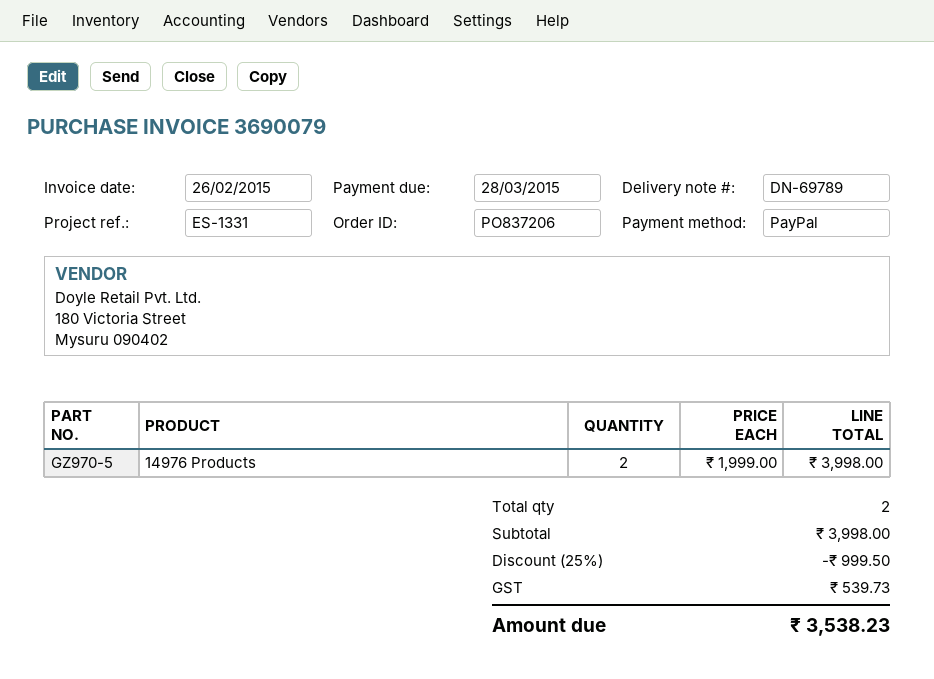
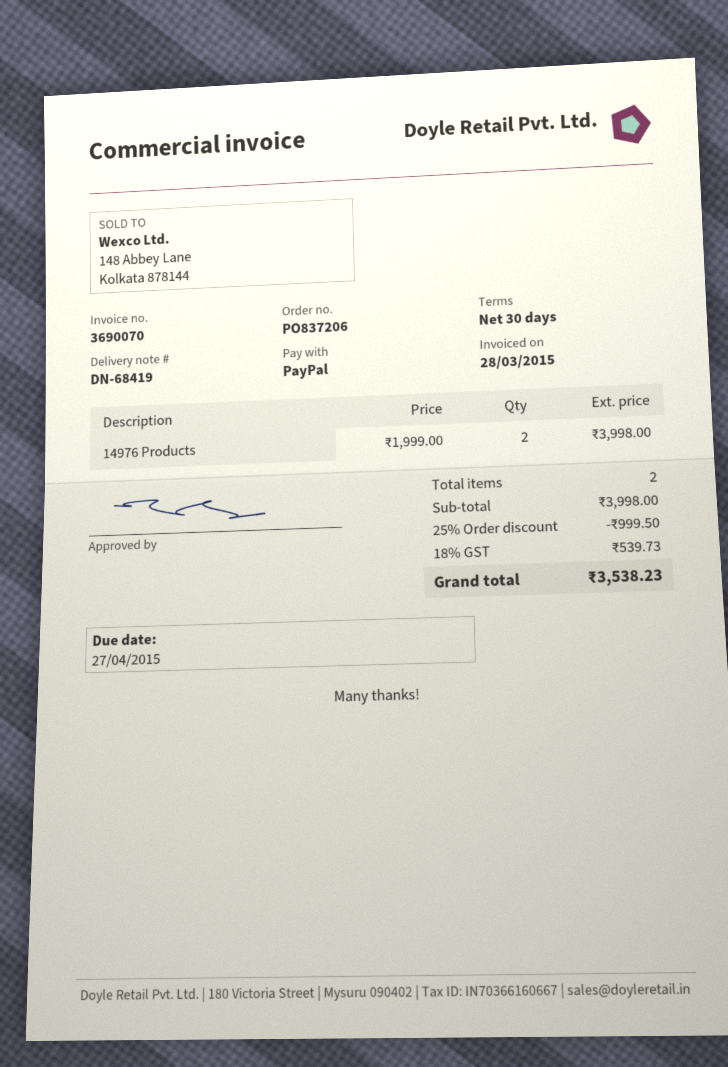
delivery note number: DN-69789 -> DN-68419
invoice number: 3690079 -> 3690070
invoice date: 2015-02-26 -> 2015-03-28
due date: 2015-03-28 -> 2015-04-27

